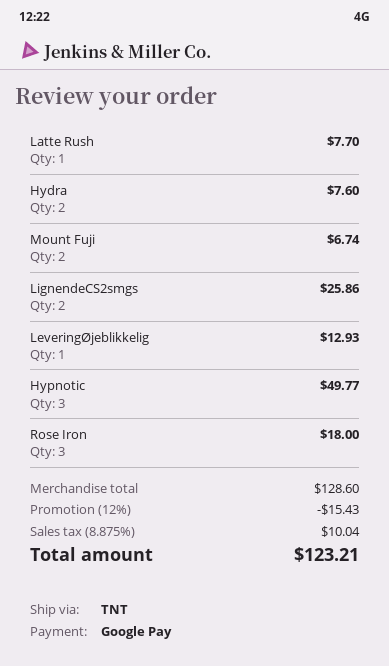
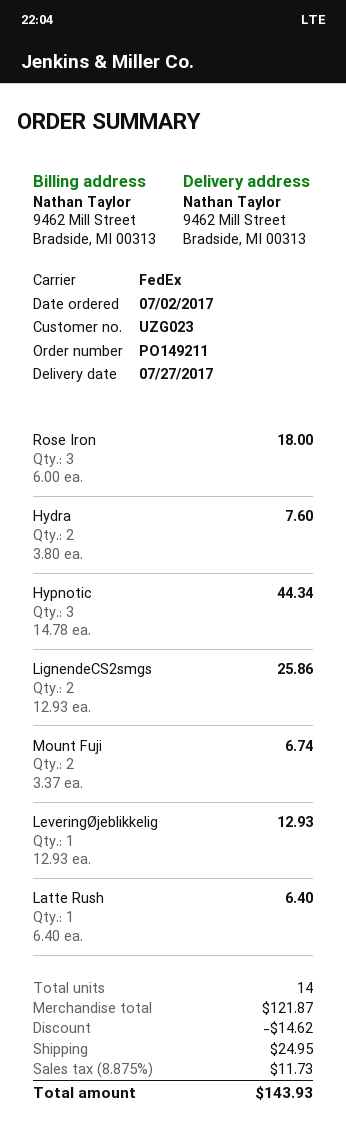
shipping method: TNT -> FedEx
Latte Rush: 1 for 7.70 -> 1 for 6.40
Hypnotic: 3 for 49.77 -> 3 for 44.34
subtotal: 128.60 -> 121.87
discount: 15.43 -> 14.62
shipping: none -> 24.95
tax: 8.875% = 10.04 -> 8.875% = 11.73
total: 123.21 -> 143.93

